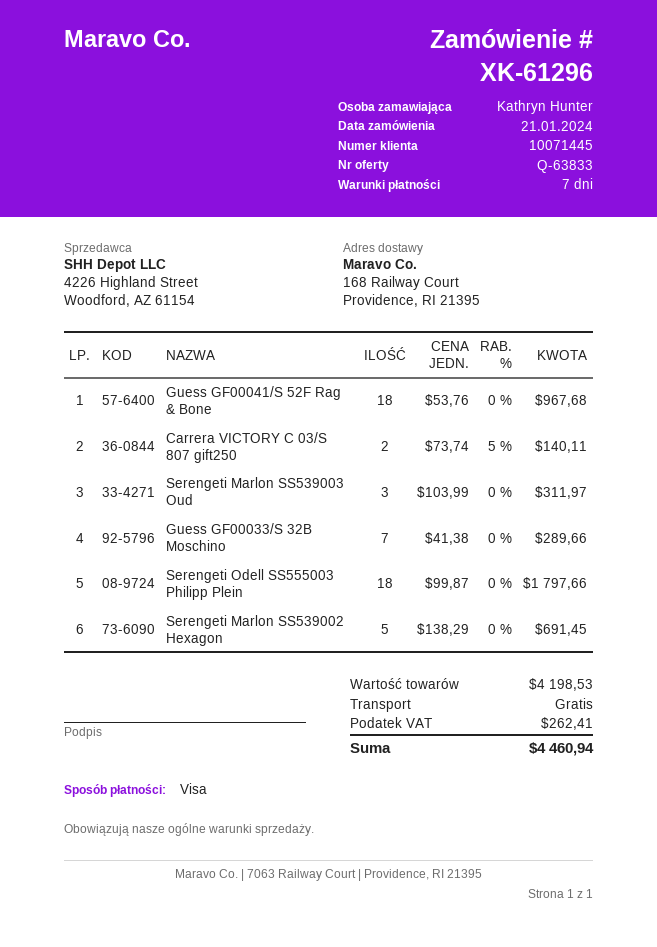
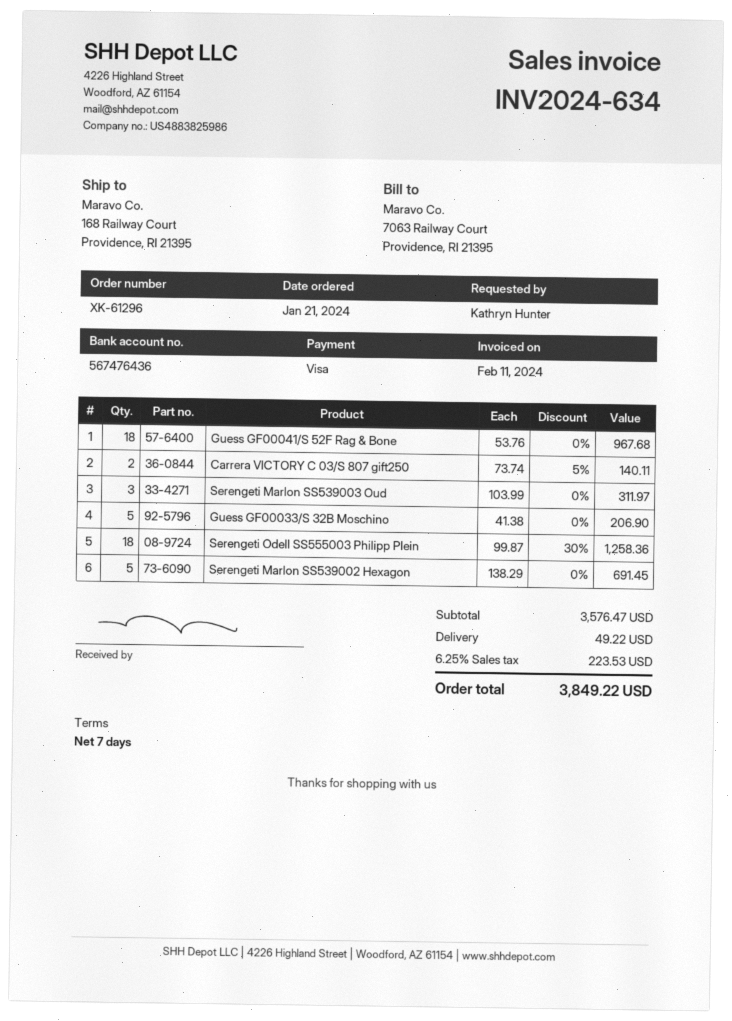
Guess GF00033/S 32B Moschino: 7 x 41.38 = 289.66 -> 5 x 41.38 = 206.90
Serengeti Odell SS555003 Philipp Plein: 18 x 99.87 = 1797.66 -> 18 x 99.87 - 30% = 1258.36
subtotal: 4198.53 -> 3576.47
shipping: 0.00 -> 49.22
tax: 262.41 -> 223.53
total: 4460.94 -> 3849.22

